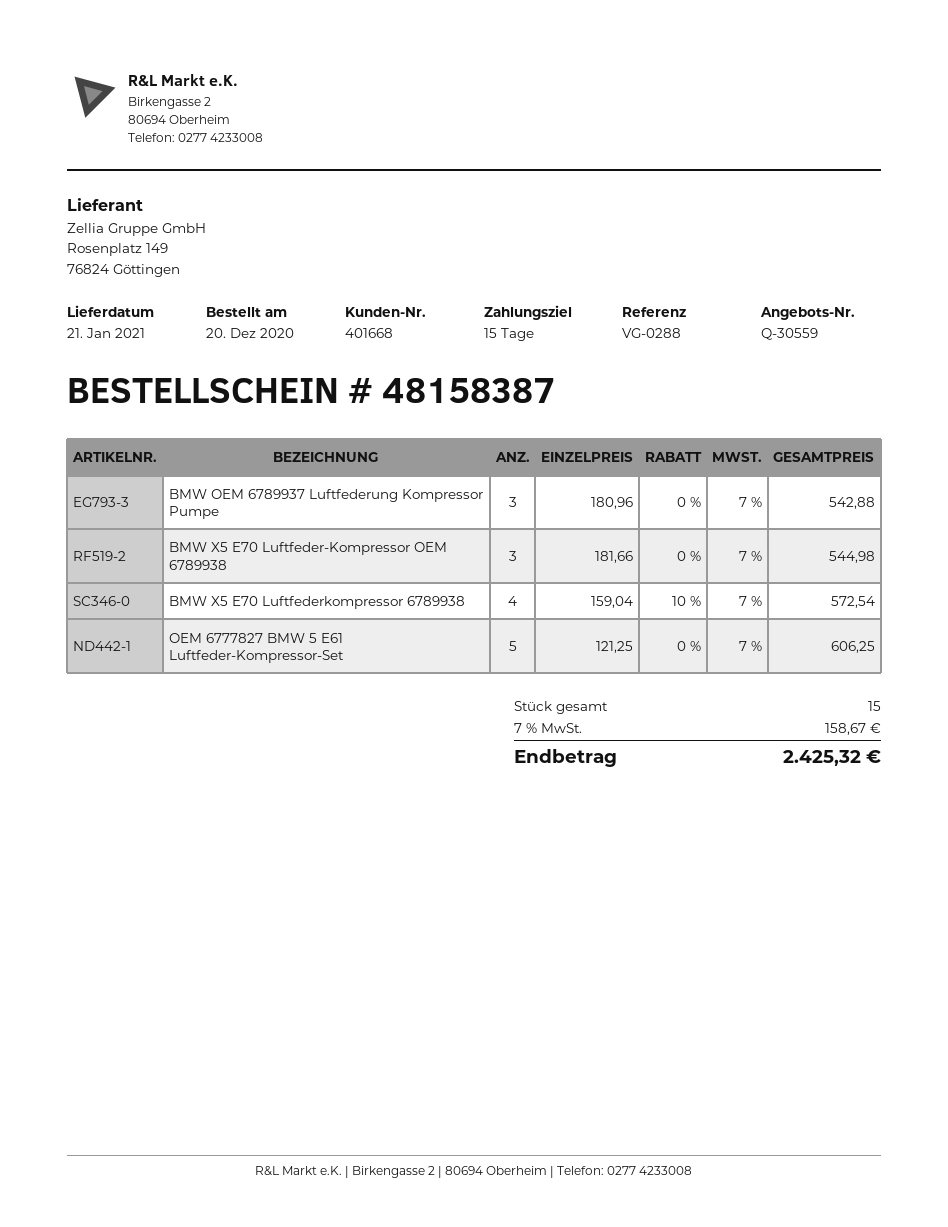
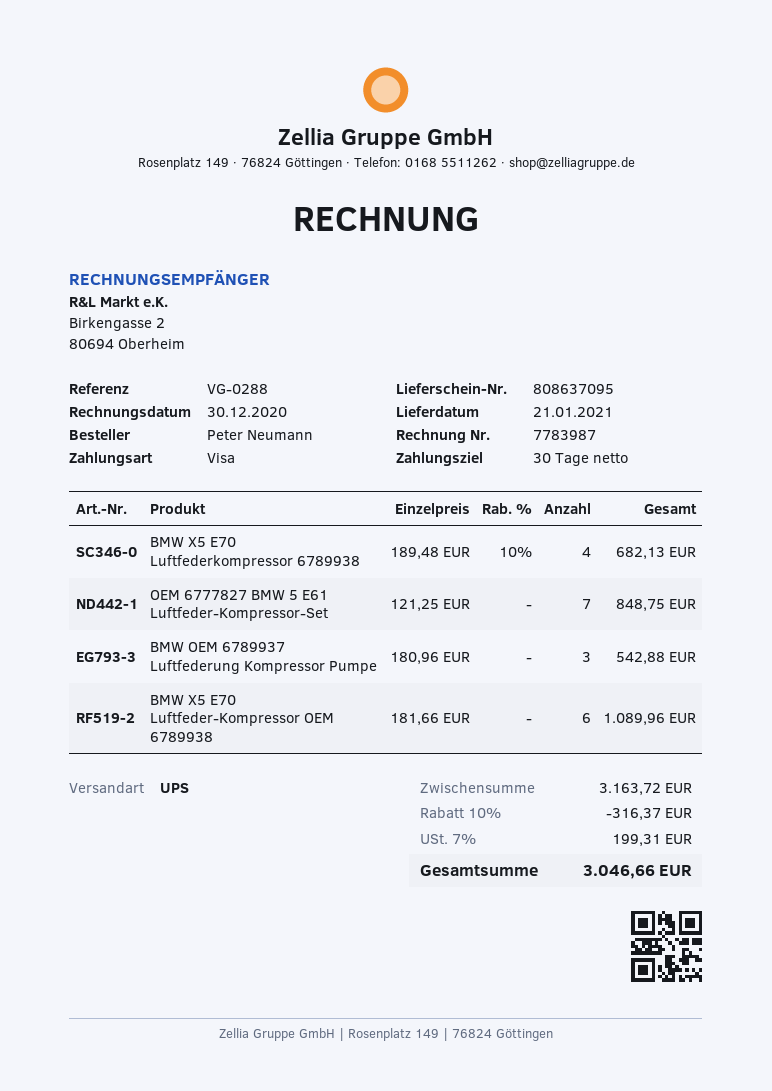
payment terms: 15 days -> 30 days
BMW X5 E70 Luftfeder-Kompressor OEM 6789938: 3 x 181.66 = 544.98 -> 6 x 181.66 = 1089.96
BMW X5 E70 Luftfederkompressor 6789938: 4 x 159.04 - 10% = 572.54 -> 4 x 189.48 - 10% = 682.13
OEM 6777827 BMW 5 E61 Luftfeder-Kompressor-Set: 5 x 121.25 = 606.25 -> 7 x 121.25 = 848.75
discount: none -> 10% = 316.37
tax: 7% = 158.67 -> 7% = 199.31
total: 2425.32 -> 3046.66

